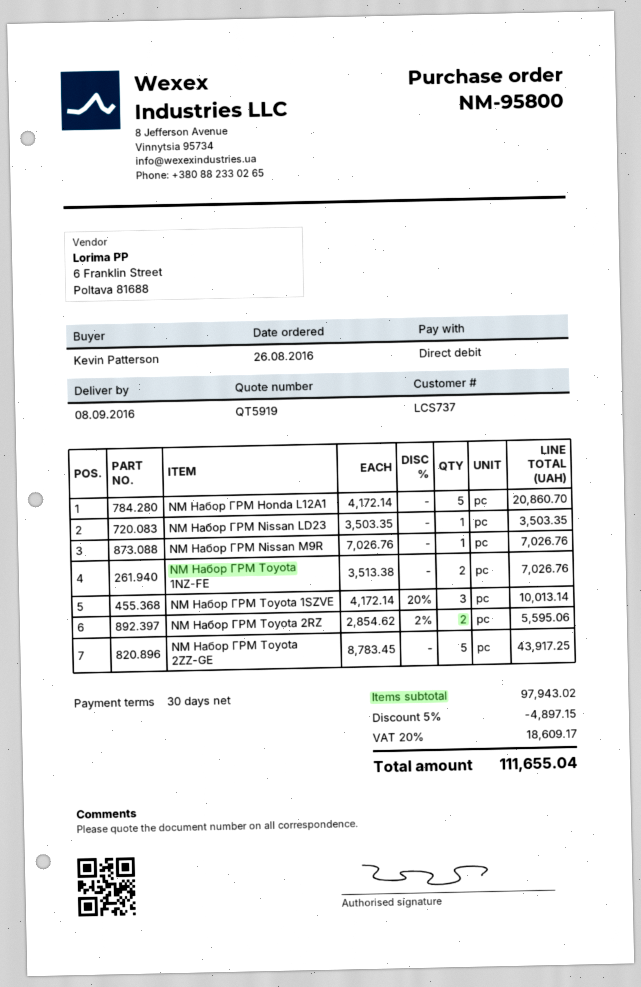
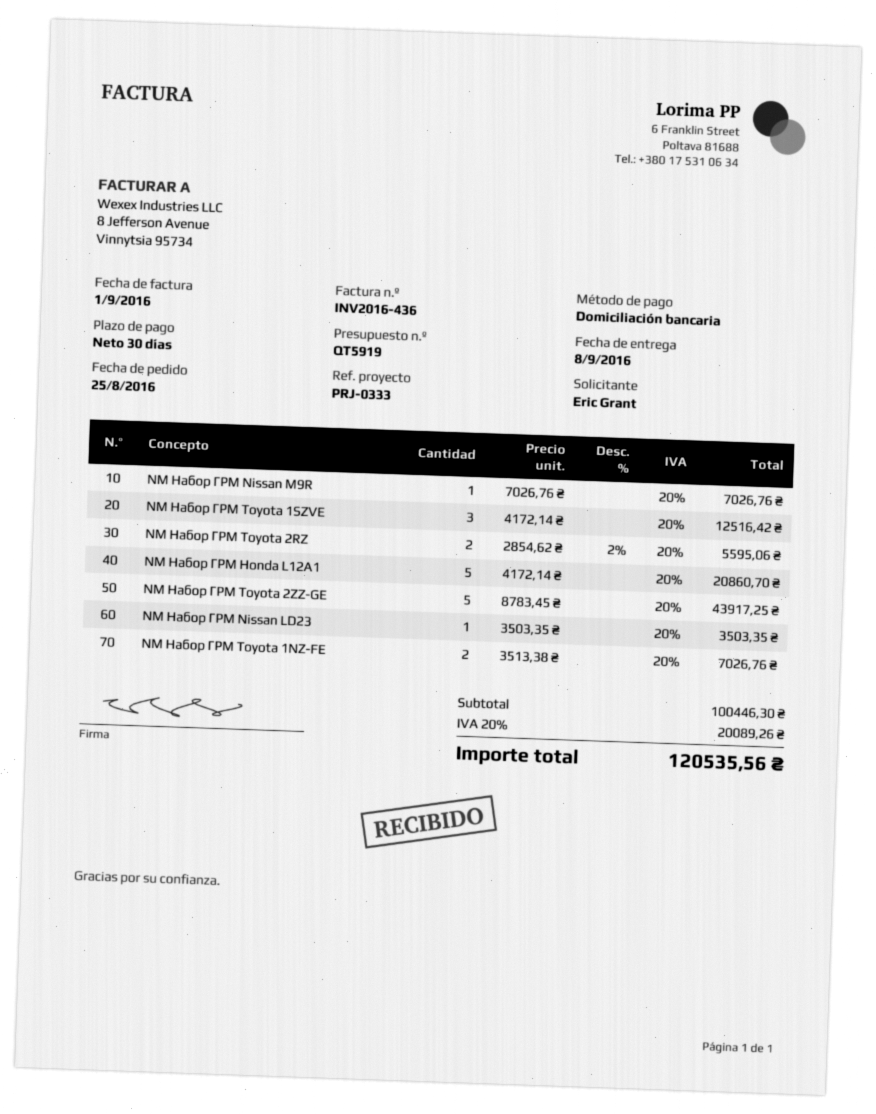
order date: 2016-08-26 -> 2016-08-25
ordered by: Kevin Patterson -> Eric Grant
NM Набор ГРМ Toyota 1SZVE: 3 x 4172.14 - 20% = 10013.14 -> 3 x 4172.14 = 12516.42
subtotal: 97943.02 -> 100446.30
discount: 5% = 4897.15 -> none
tax: 20% = 18609.17 -> 20% = 20089.26
total: 111655.04 -> 120535.56

